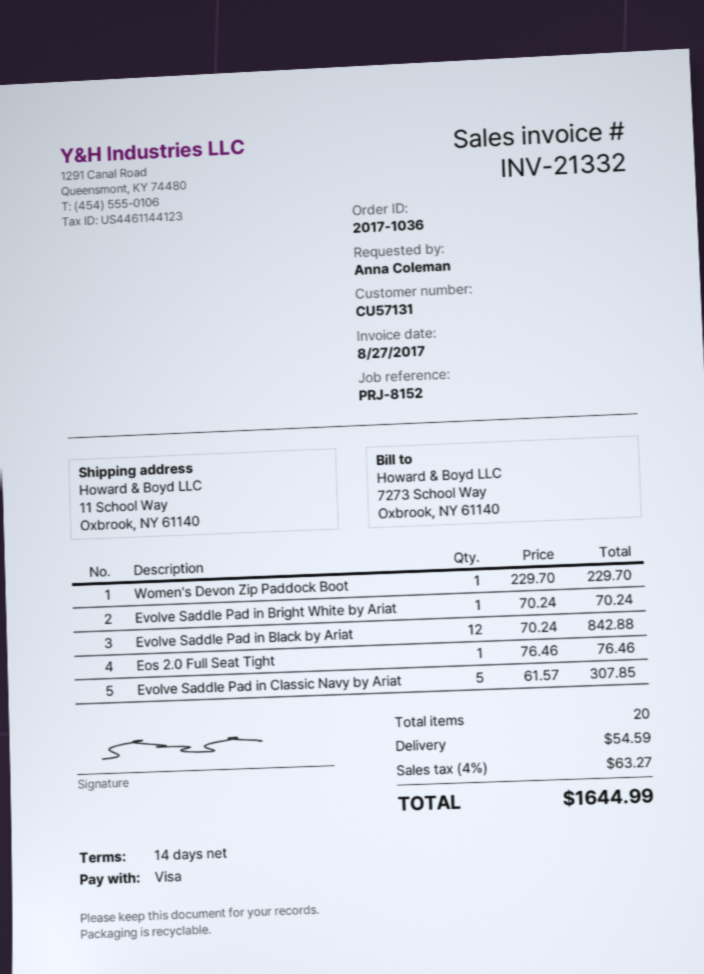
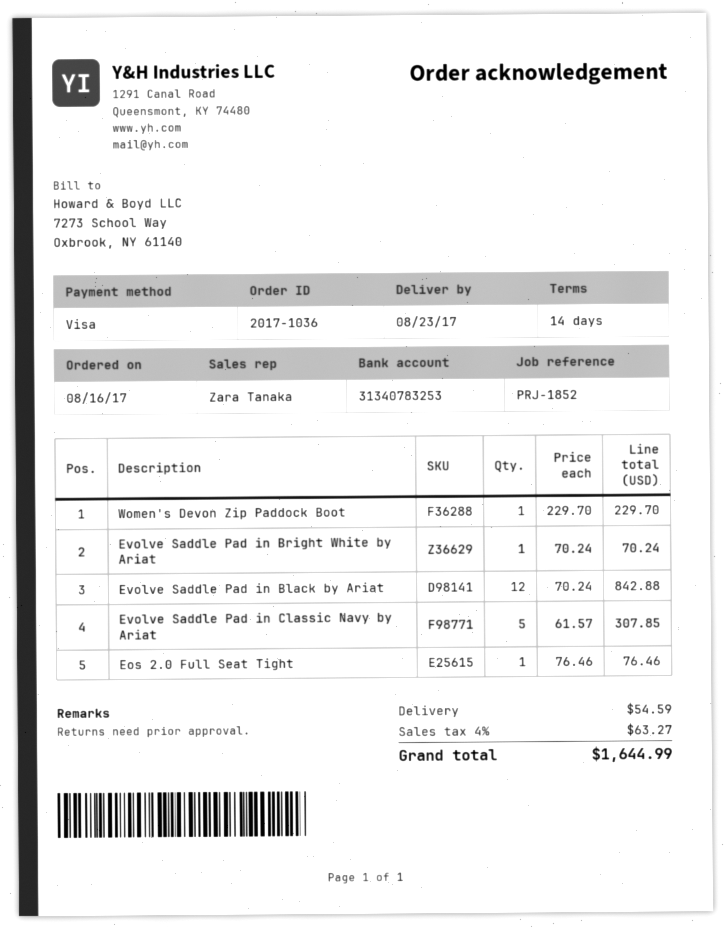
reference: PRJ-8152 -> PRJ-1852

